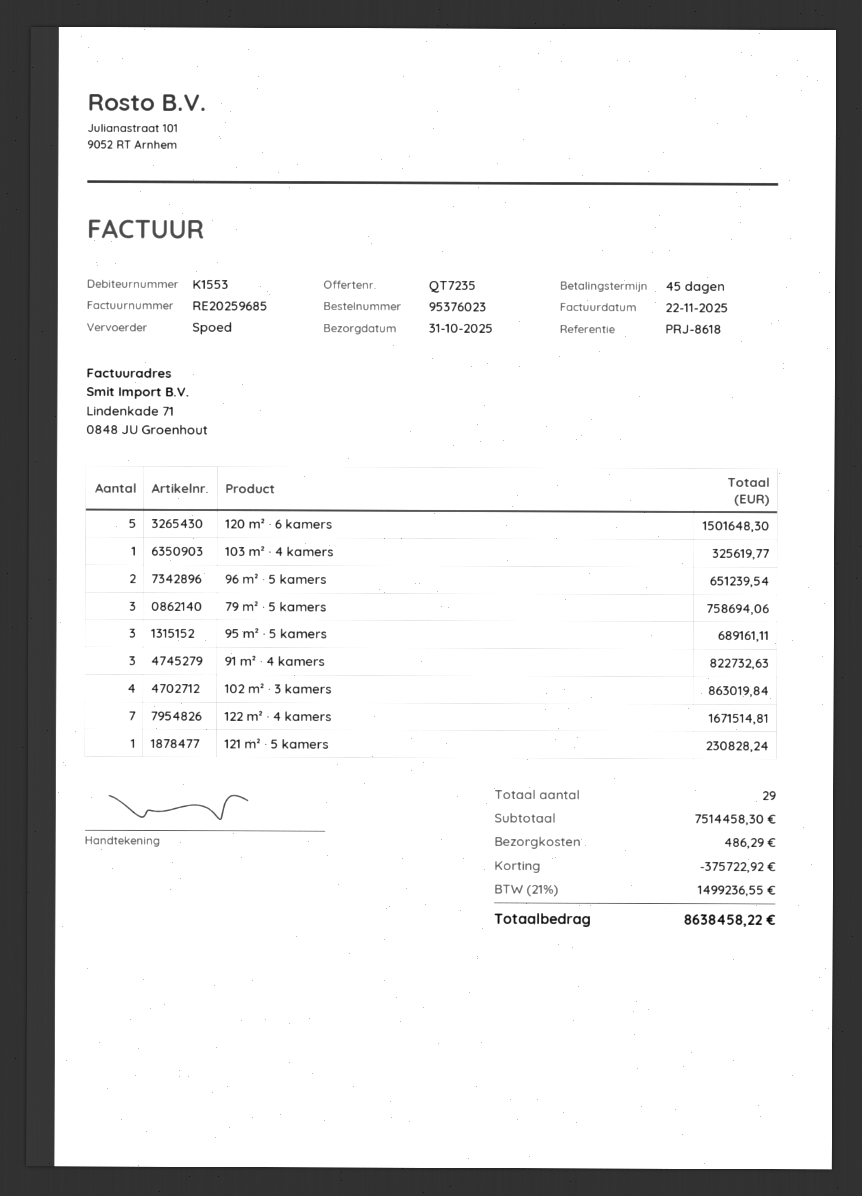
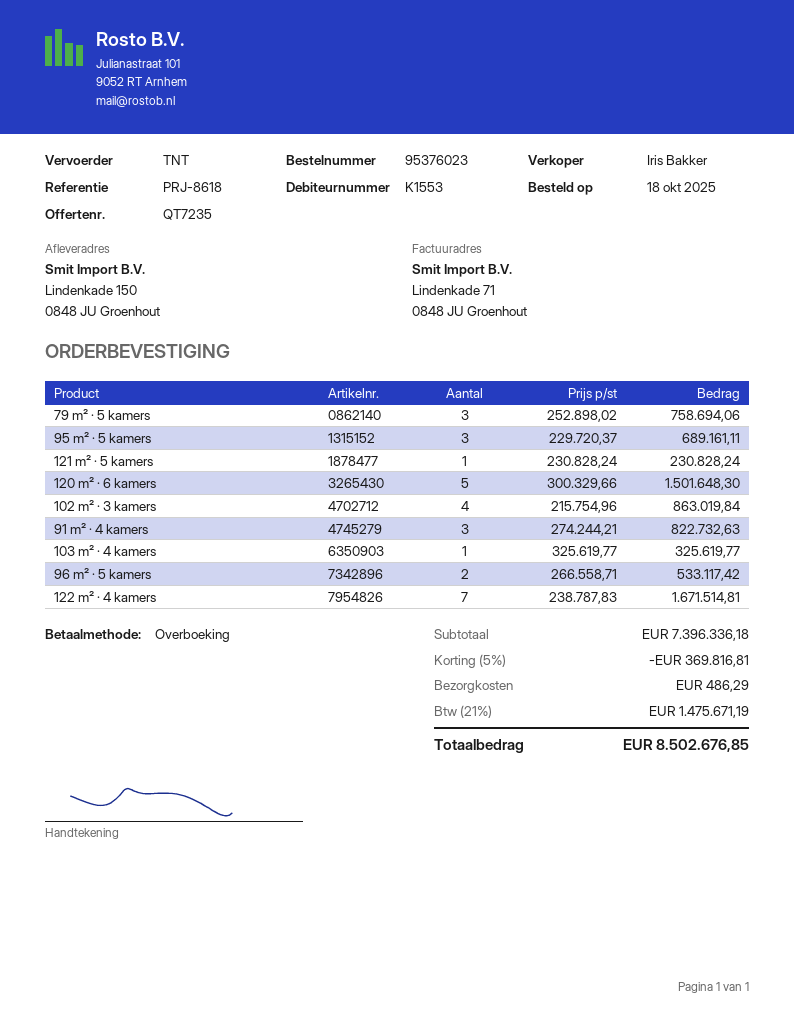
shipping method: express -> TNT
96 m² · 5 kamers: 2 for 651239.54 -> 2 for 533117.42
subtotal: 7514458.30 -> 7396336.18
discount: 375722.92 -> 369816.81
tax: 21% = 1499236.55 -> 21% = 1475671.19
total: 8638458.22 -> 8502676.85

